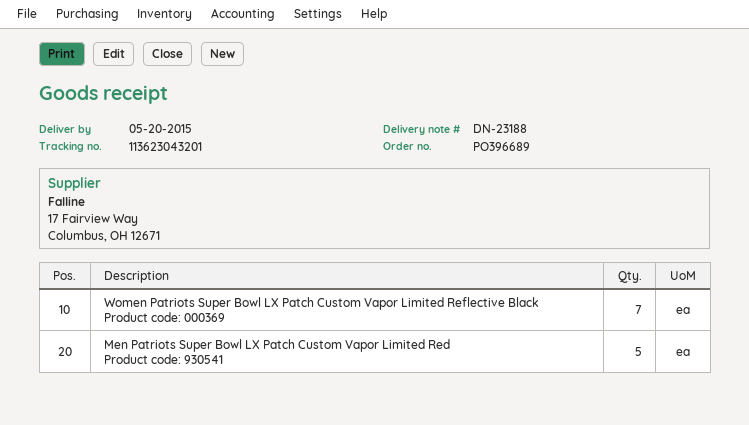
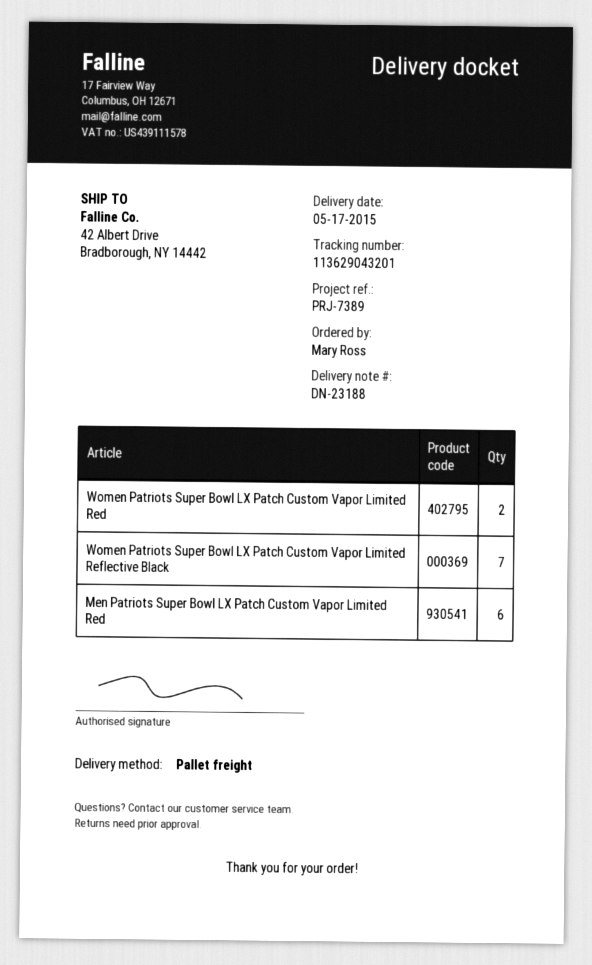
delivery date: 2015-05-20 -> 2015-05-17
tracking number: 113623043201 -> 113629043201
Men Patriots Super Bowl LX Patch Custom Vapor Limited Red: 5 -> 6
Women Patriots Super Bowl LX Patch Custom Vapor Limited Red: none -> 2

